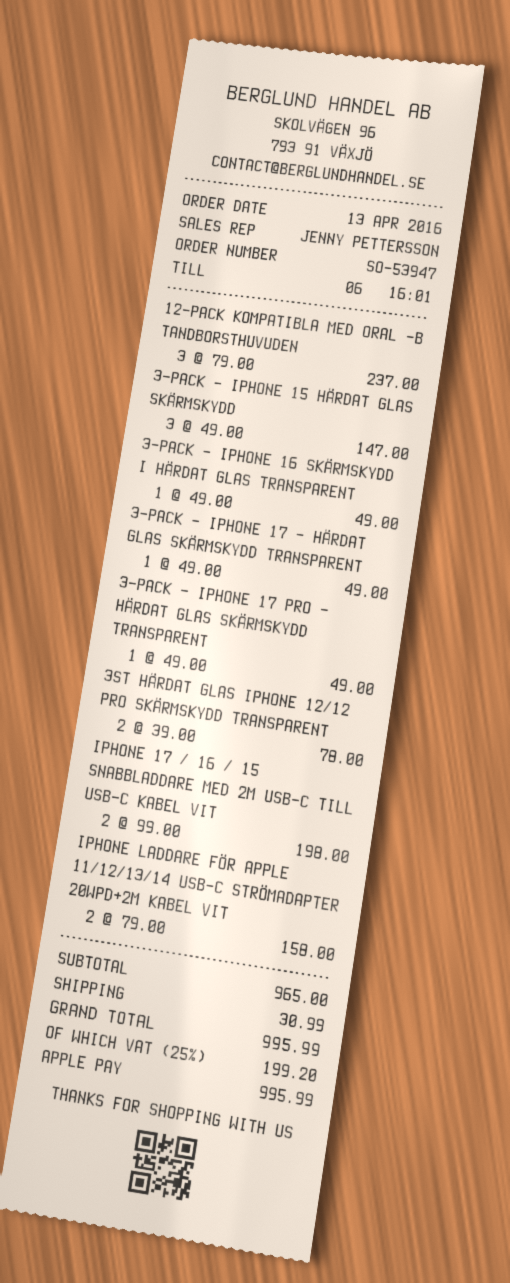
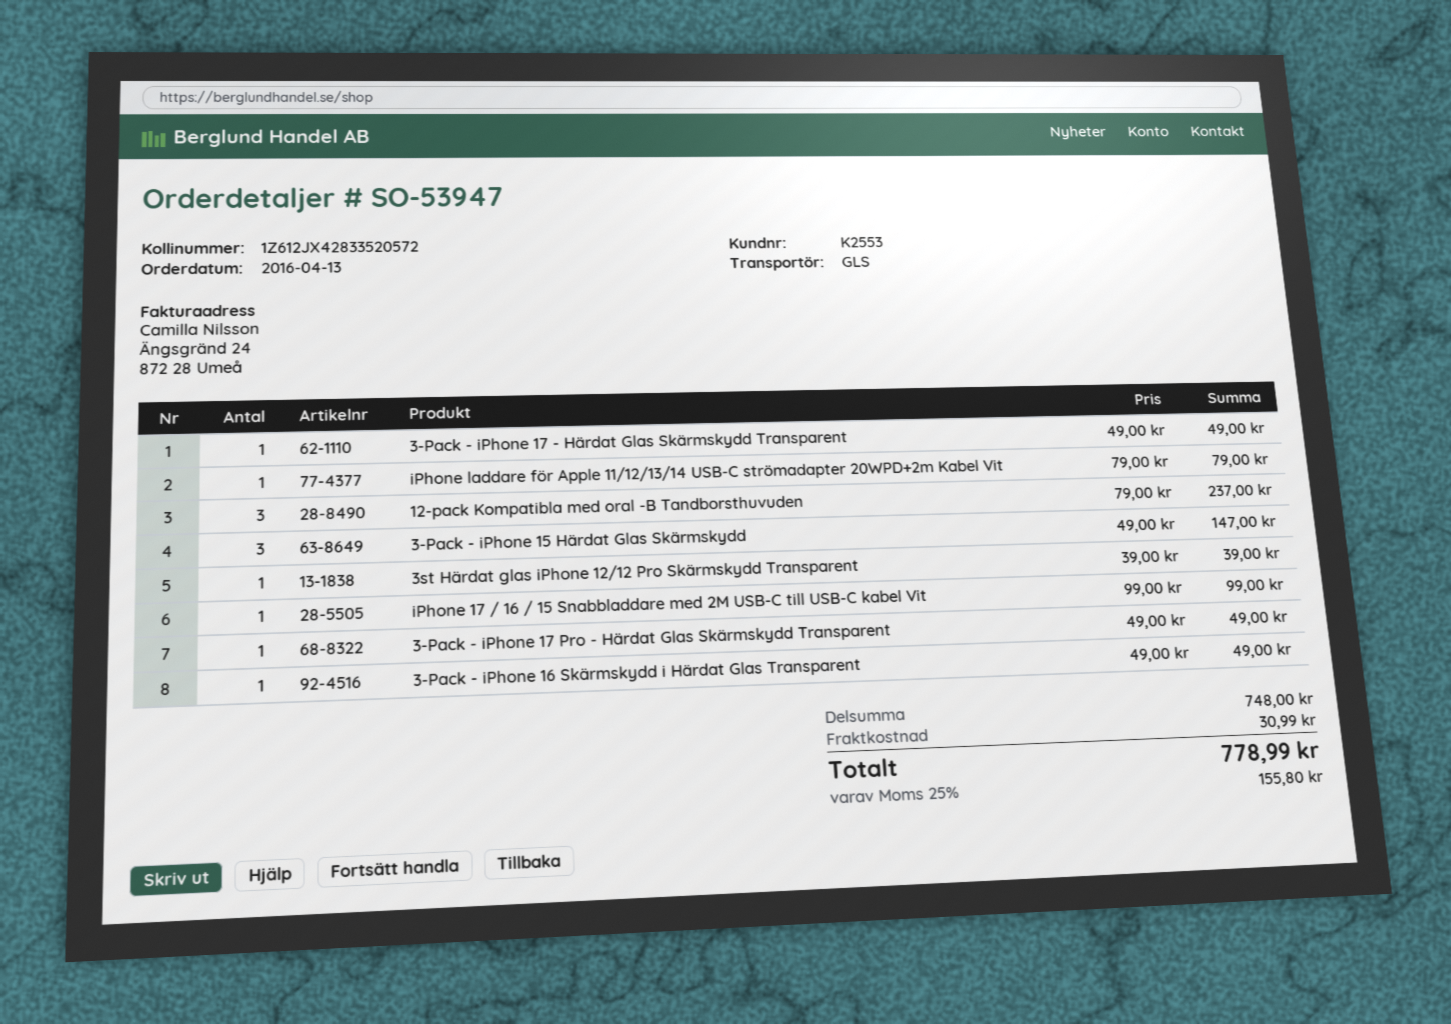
3ST HÄRDAT GLAS IPHONE 12/12 PRO SKÄRMSKYDD TRANSPARENT: 2 x 39.00 = 78.00 -> 1 x 39.00 = 39.00
IPHONE 17 / 16 / 15 SNABBLADDARE MED 2M USB-C TILL USB-C KABEL VIT: 2 x 99.00 = 198.00 -> 1 x 99.00 = 99.00
IPHONE LADDARE FÖR APPLE 11/12/13/14 USB-C STRÖMADAPTER 20WPD+2M KABEL VIT: 2 x 79.00 = 158.00 -> 1 x 79.00 = 79.00
subtotal: 965.00 -> 748.00
tax: 25% = 199.20 -> 25% = 155.80
total: 995.99 -> 778.99

